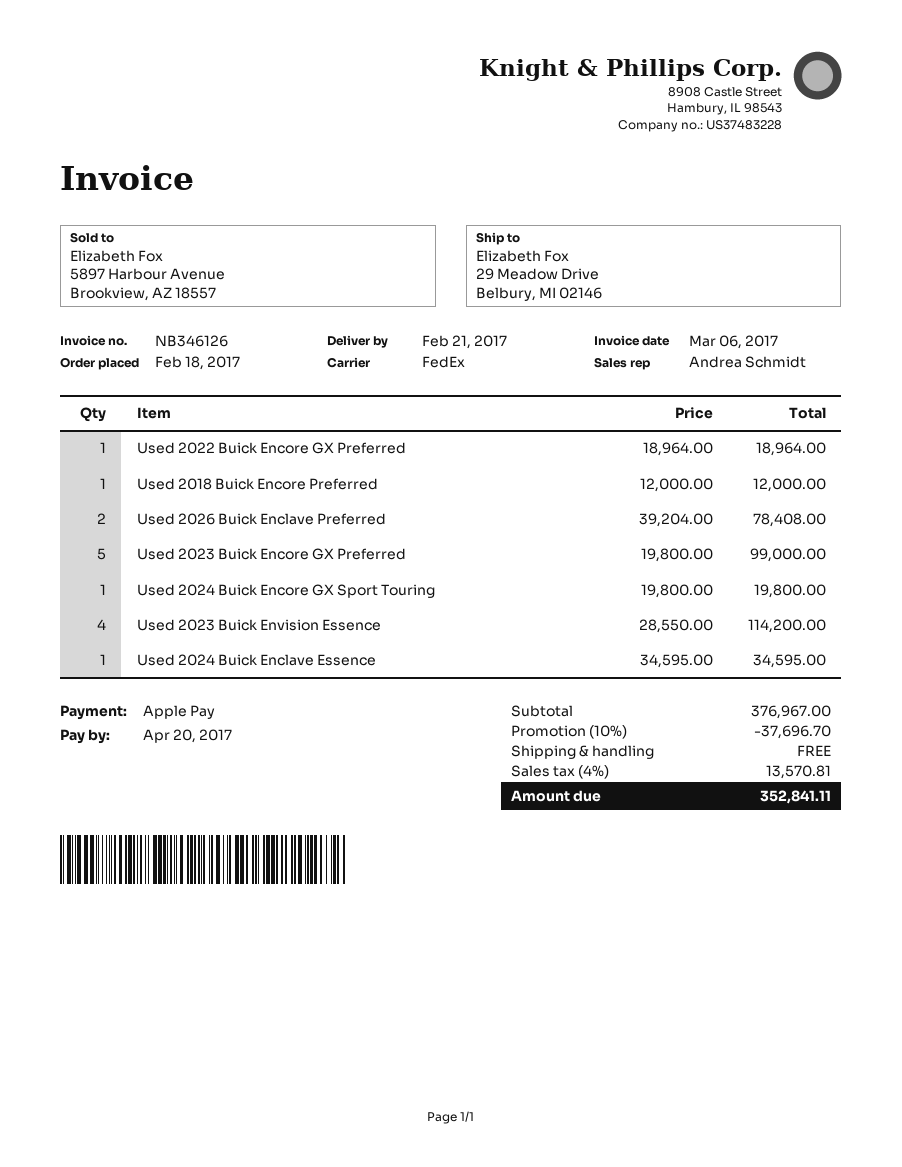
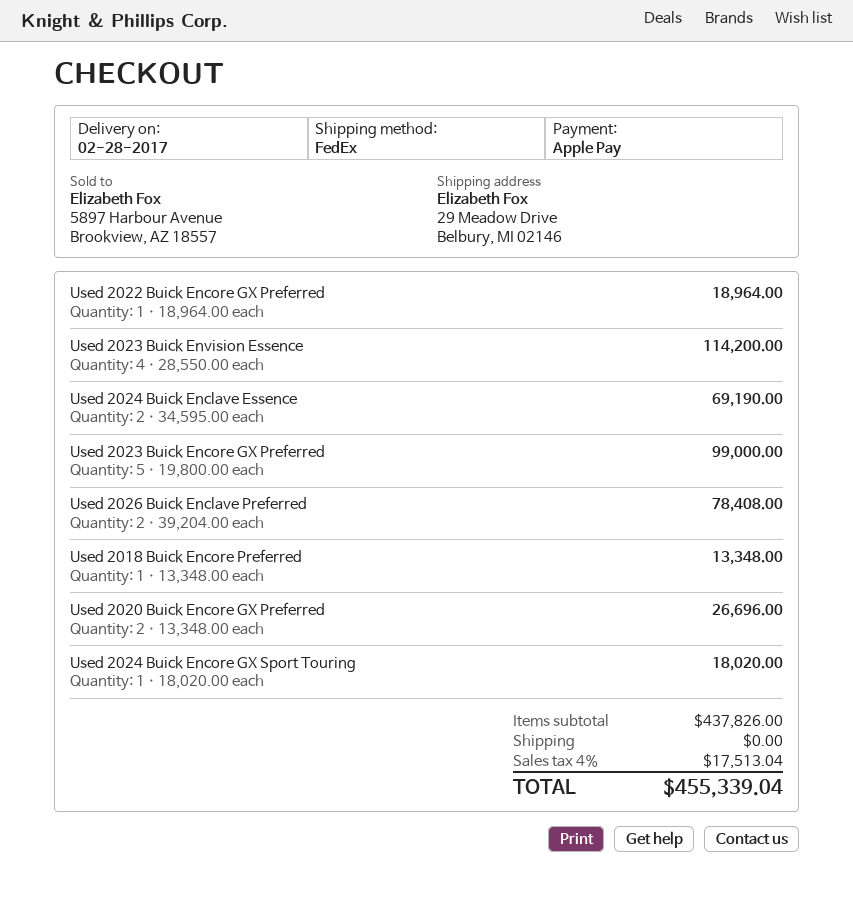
delivery date: 2017-02-21 -> 2017-02-28
Used 2018 Buick Encore Preferred: 1 x 12000.00 = 12000.00 -> 1 x 13348.00 = 13348.00
Used 2024 Buick Encore GX Sport Touring: 1 x 19800.00 = 19800.00 -> 1 x 18020.00 = 18020.00
Used 2024 Buick Enclave Essence: 1 x 34595.00 = 34595.00 -> 2 x 34595.00 = 69190.00
Used 2020 Buick Encore GX Preferred: none -> 2 x 13348.00 = 26696.00
subtotal: 376967.00 -> 437826.00
discount: 10% = 37696.70 -> none
tax: 4% = 13570.81 -> 4% = 17513.04
total: 352841.11 -> 455339.04

